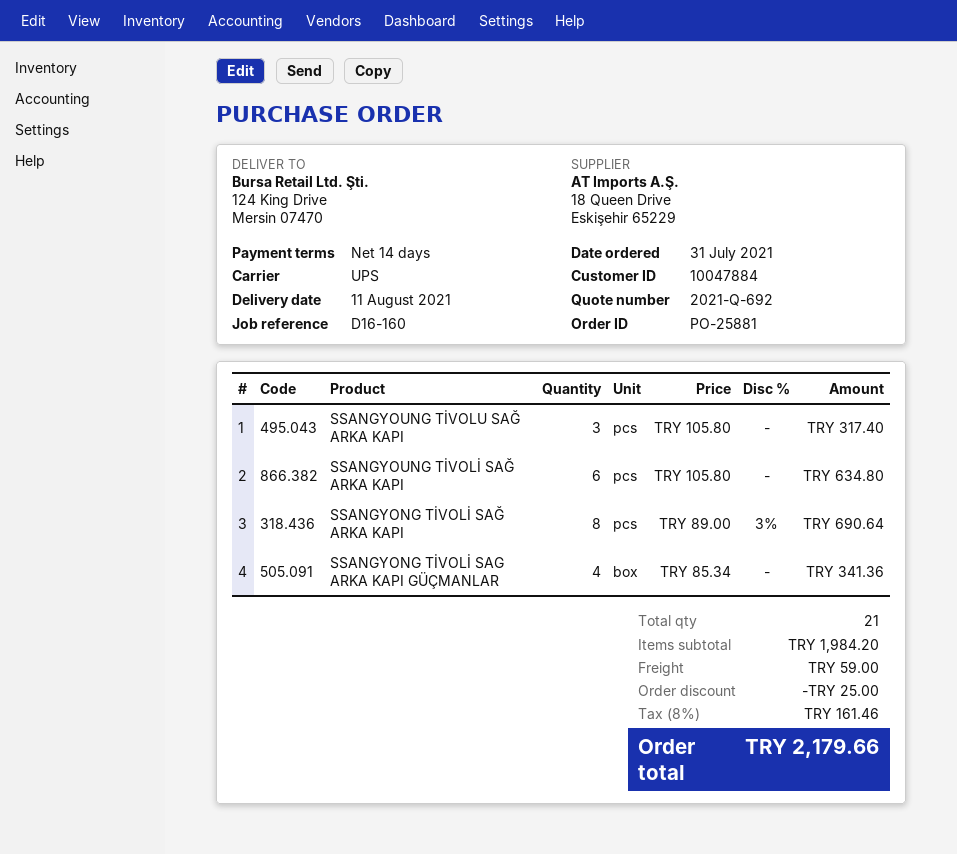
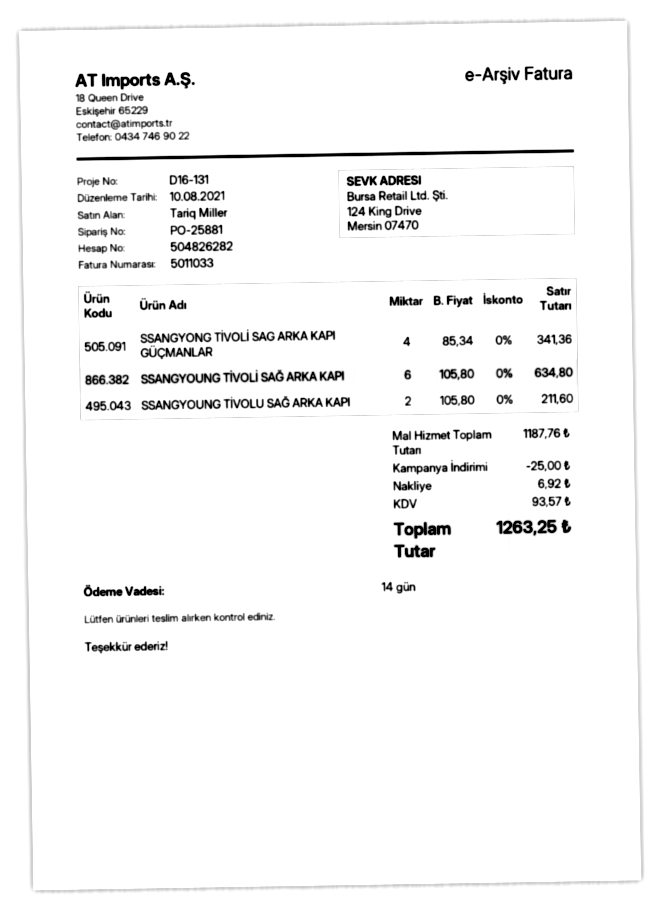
reference: D16-160 -> D16-131
SSANGYOUNG TİVOLU SAĞ ARKA KAPI: 3 x 105.80 = 317.40 -> 2 x 105.80 = 211.60
SSANGYONG TİVOLİ SAĞ ARKA KAPI: 8 x 89.00 - 3% = 690.64 -> none
subtotal: 1984.20 -> 1187.76
shipping: 59.00 -> 6.92
tax: 161.46 -> 93.57
total: 2179.66 -> 1263.25

